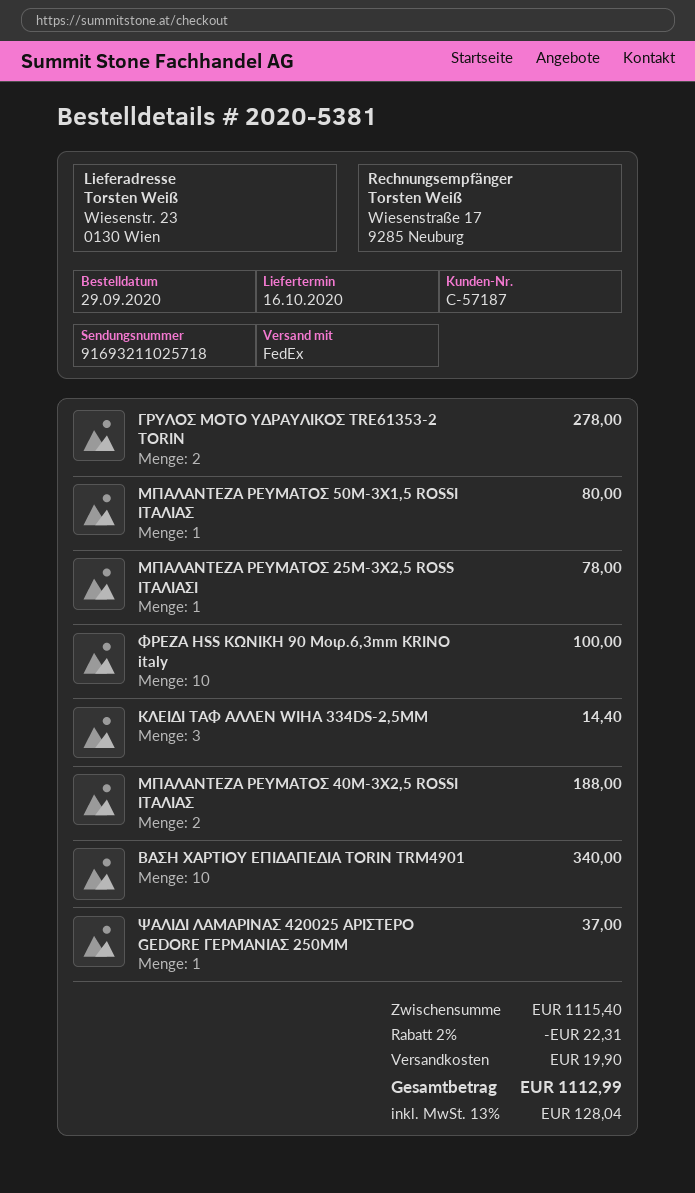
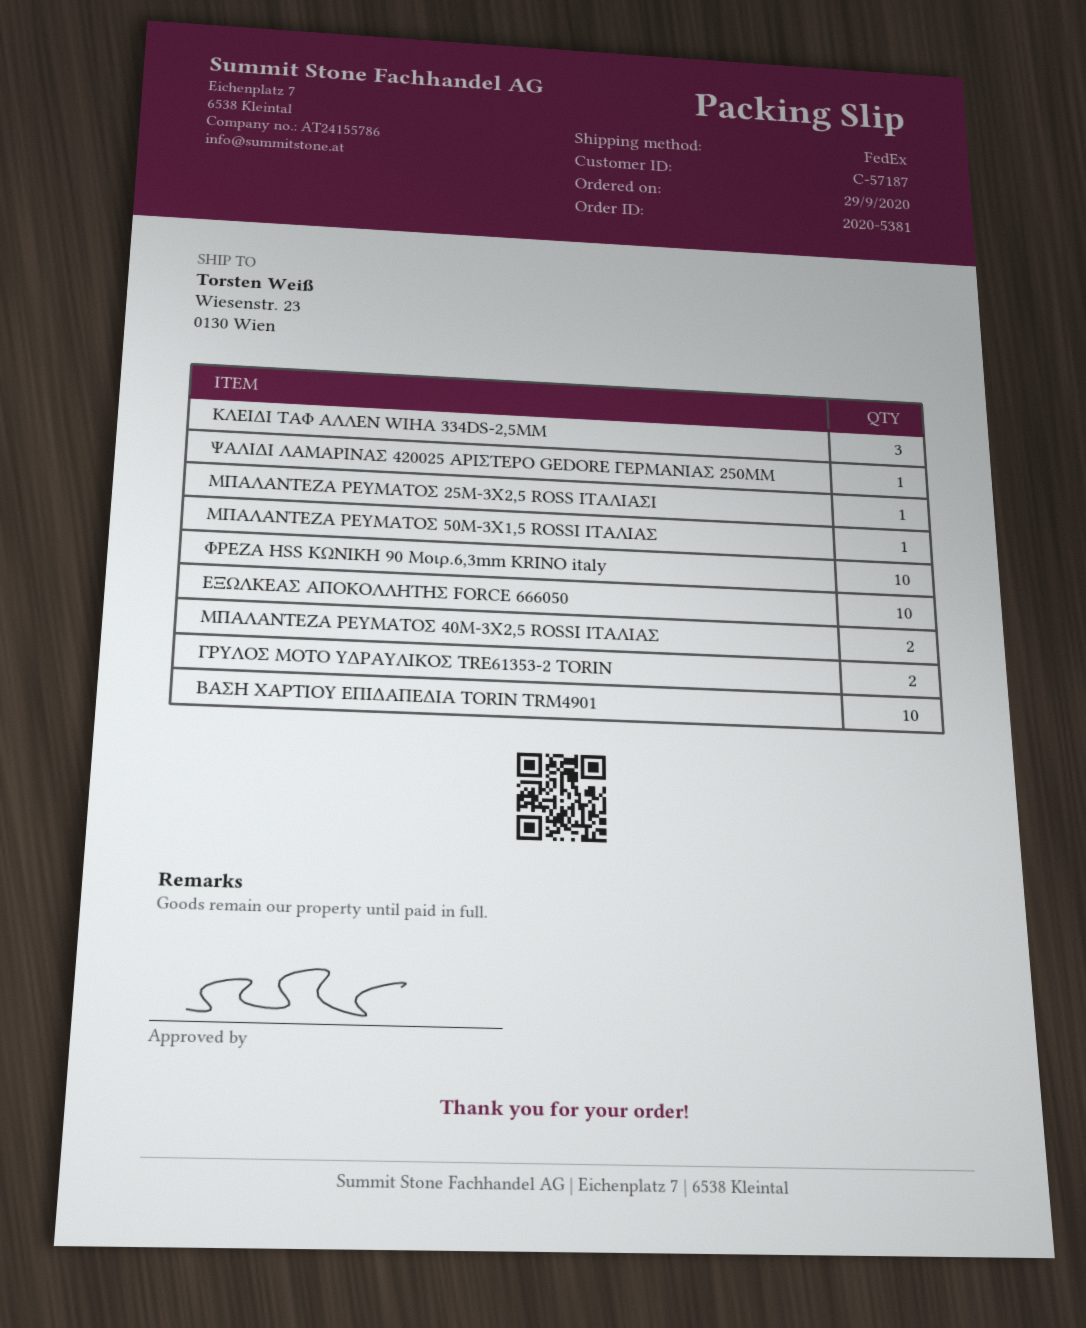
ΕΞΩΛΚΕΑΣ ΑΠΟKΟΛΛΗΤΗΣ FORCE 666050: none -> 10

